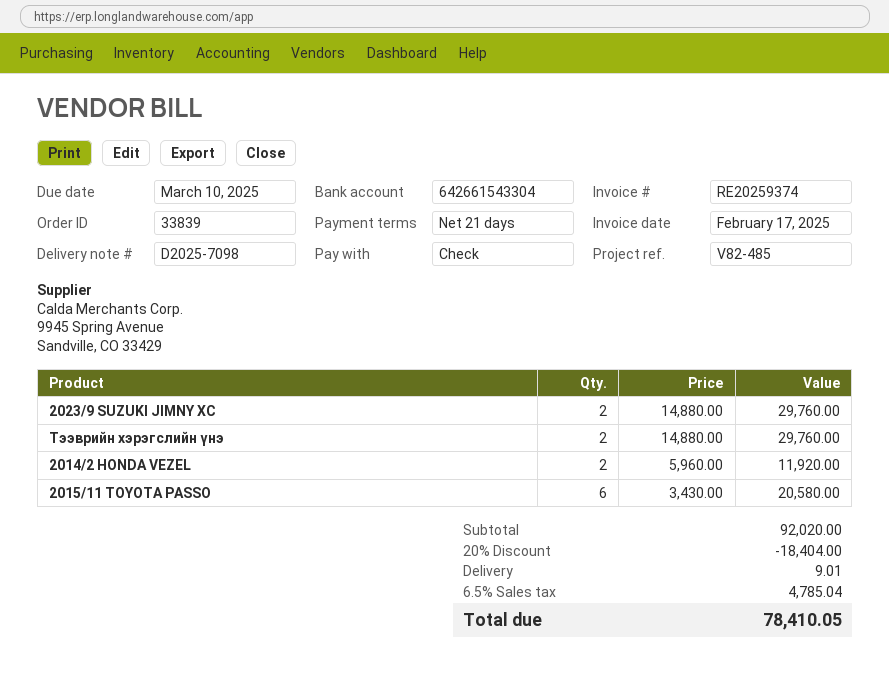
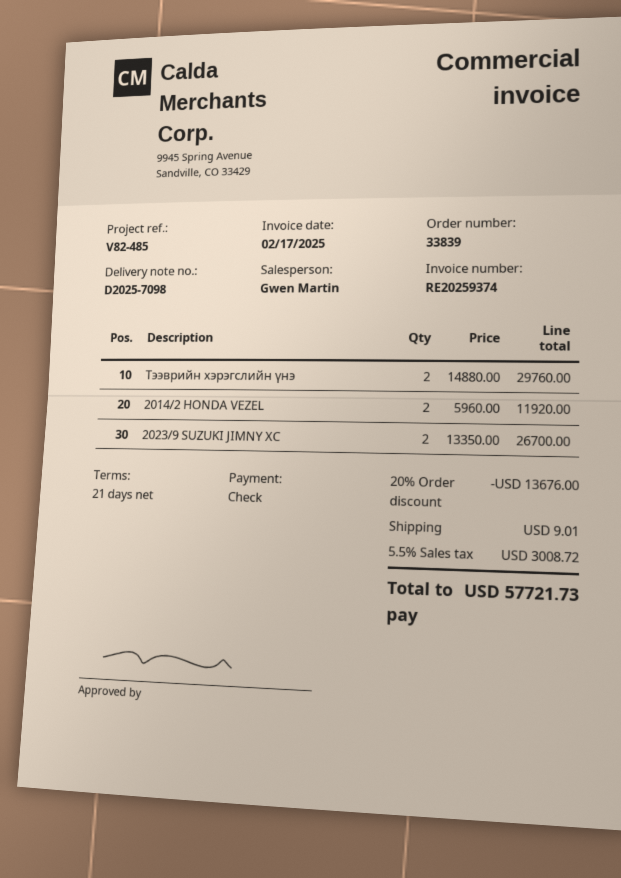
2023/9 SUZUKI JIMNY XC: 2 x 14880.00 = 29760.00 -> 2 x 13350.00 = 26700.00
2015/11 TOYOTA PASSO: 6 x 3430.00 = 20580.00 -> none
discount: 20% = 18404.00 -> 20% = 13676.00
tax: 6.5% = 4785.04 -> 5.5% = 3008.72
total: 78410.05 -> 57721.73

